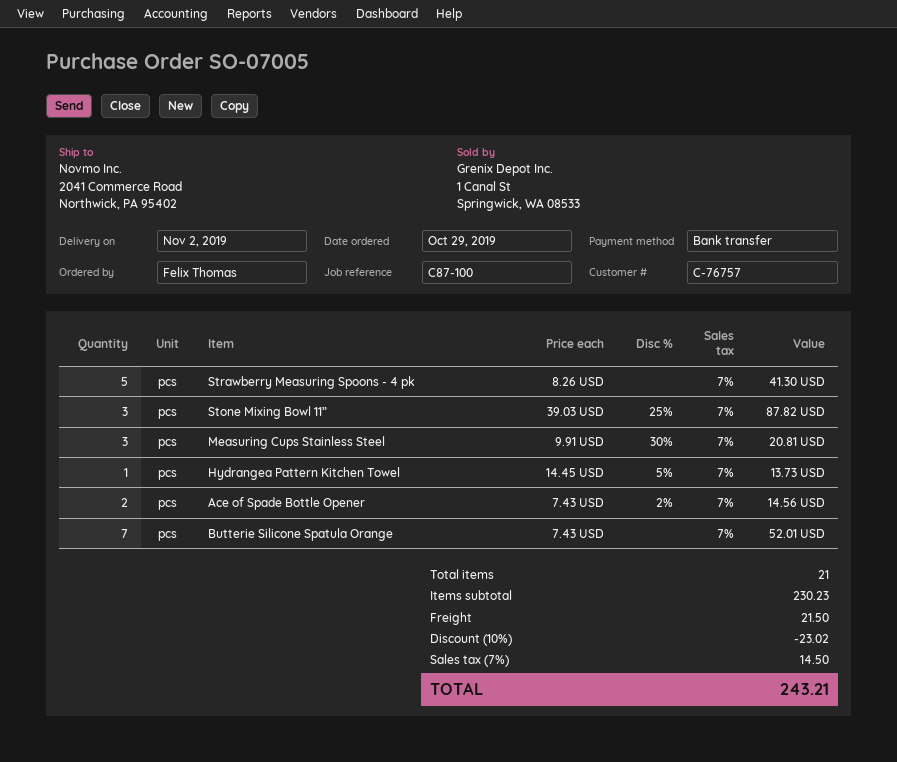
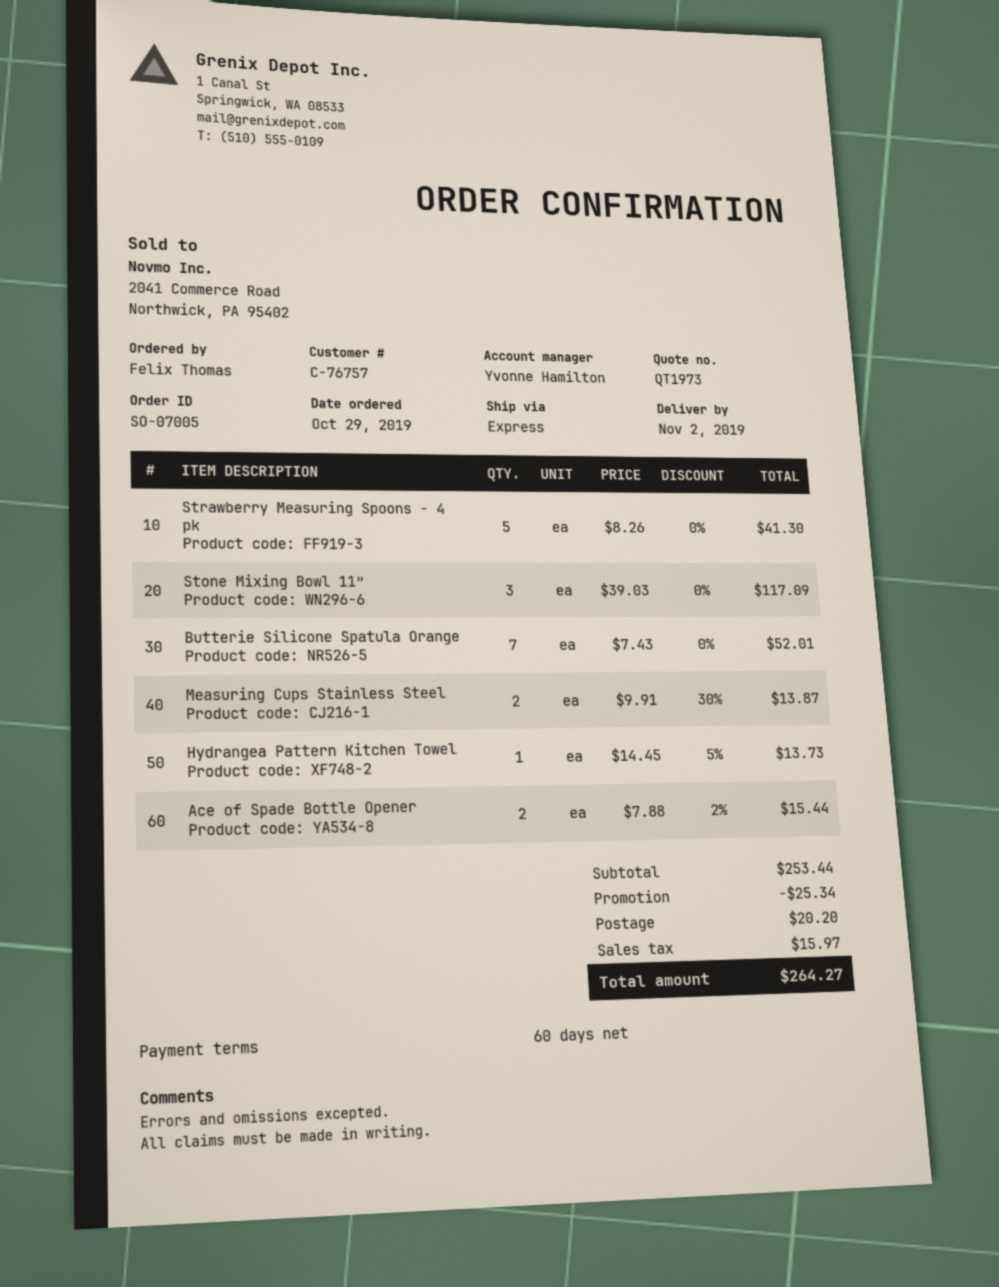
Stone Mixing Bowl 11”: 3 x 39.03 - 25% = 87.82 -> 3 x 39.03 = 117.09
Measuring Cups Stainless Steel: 3 x 9.91 - 30% = 20.81 -> 2 x 9.91 - 30% = 13.87
Ace of Spade Bottle Opener: 2 x 7.43 - 2% = 14.56 -> 2 x 7.88 - 2% = 15.44
subtotal: 230.23 -> 253.44
discount: 23.02 -> 25.34
shipping: 21.50 -> 20.20
tax: 14.50 -> 15.97
total: 243.21 -> 264.27

